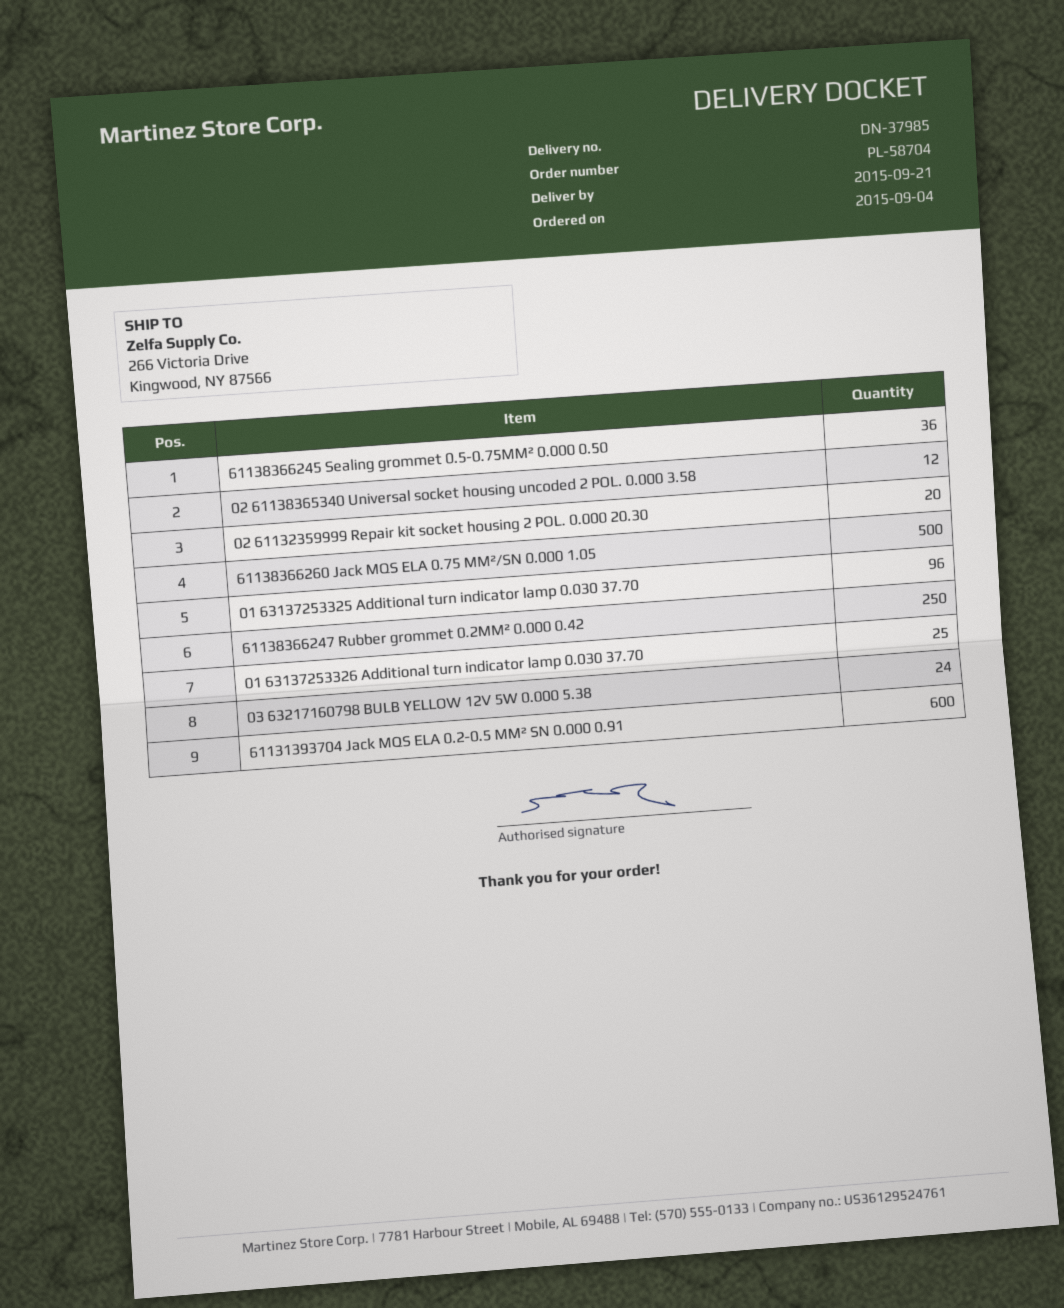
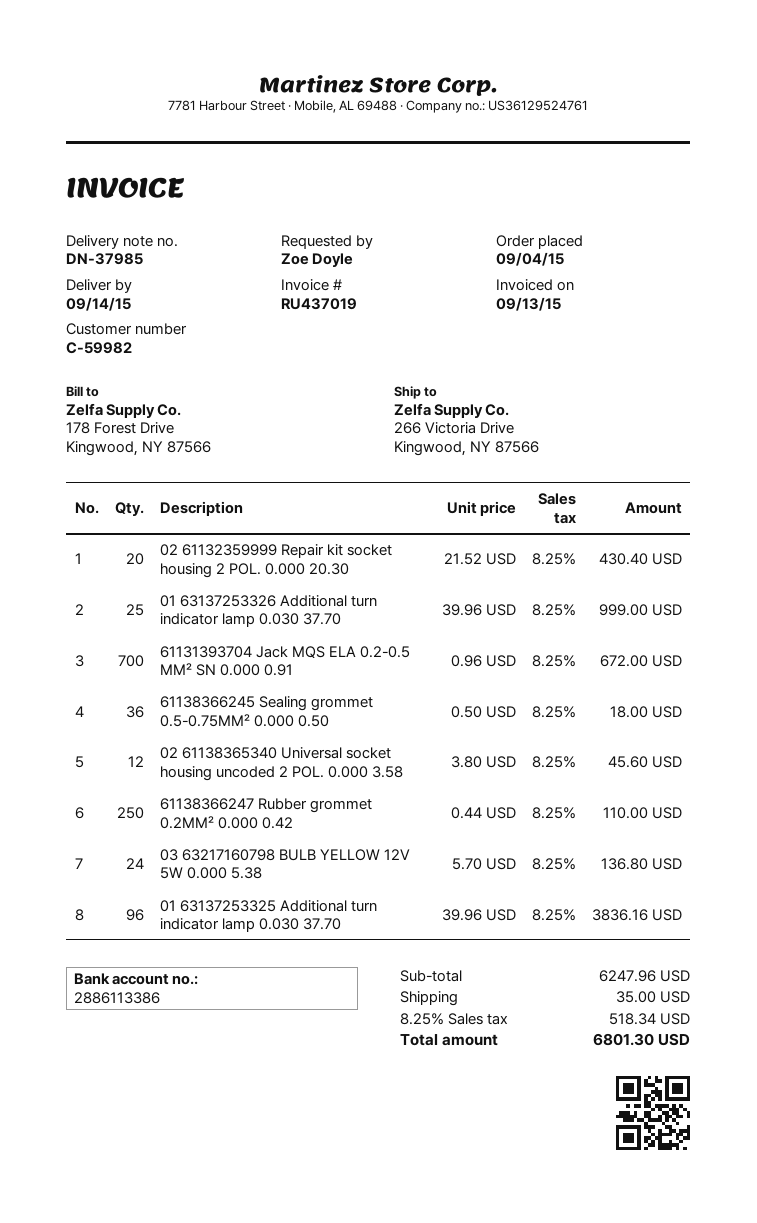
delivery date: 2015-09-21 -> 2015-09-14
61138366260 Jack MQS ELA 0.75 MM²/SN 0.000 1.05: 500 -> none
61131393704 Jack MQS ELA 0.2-0.5 MM² SN 0.000 0.91: 600 -> 700

